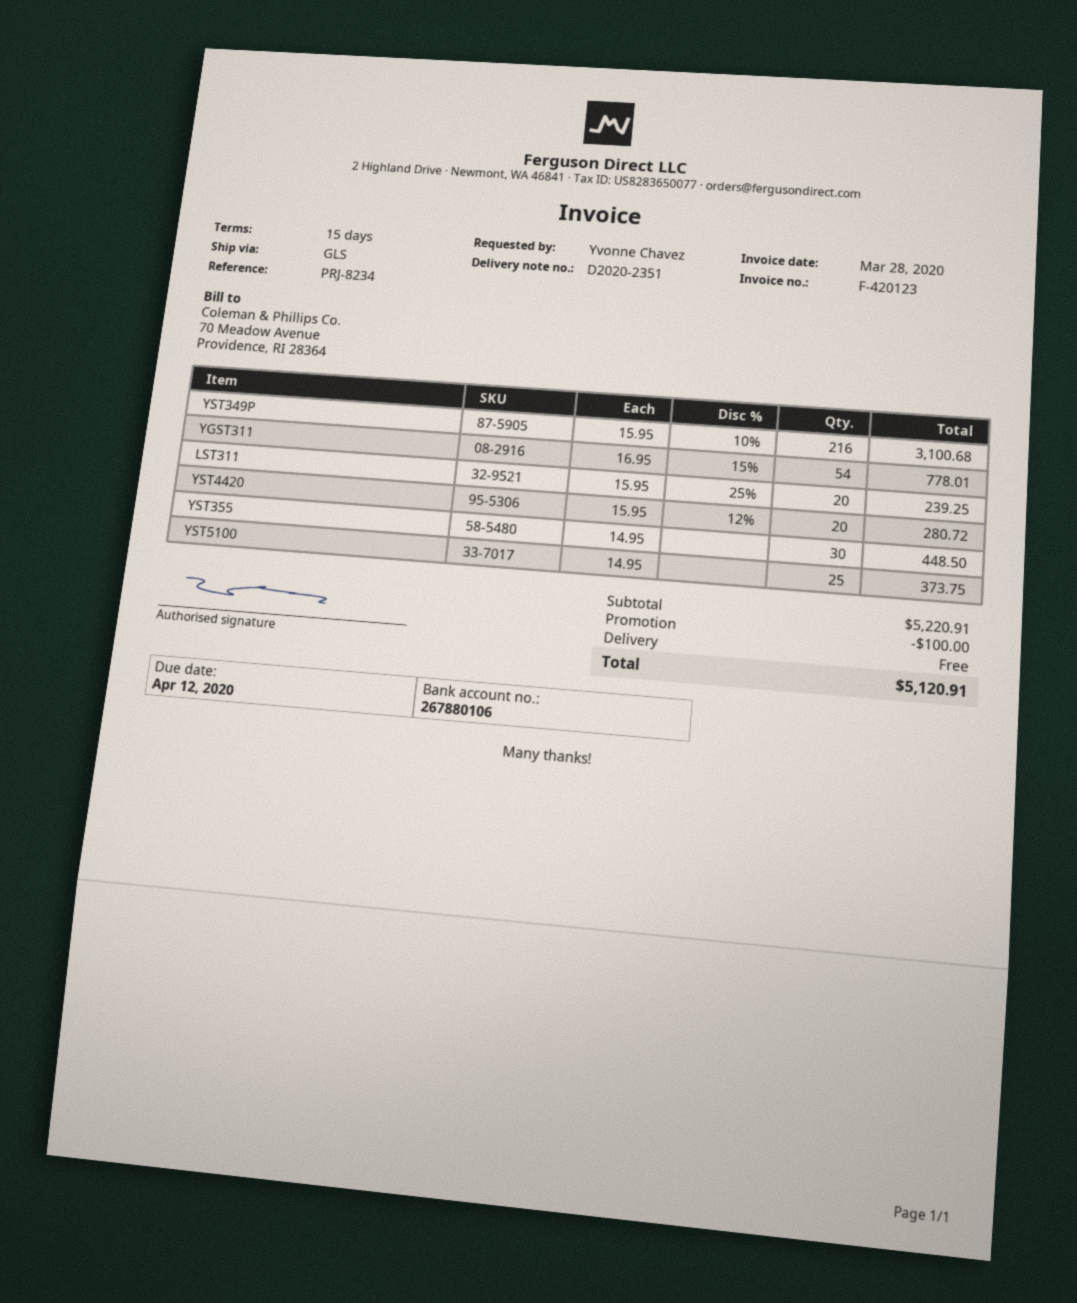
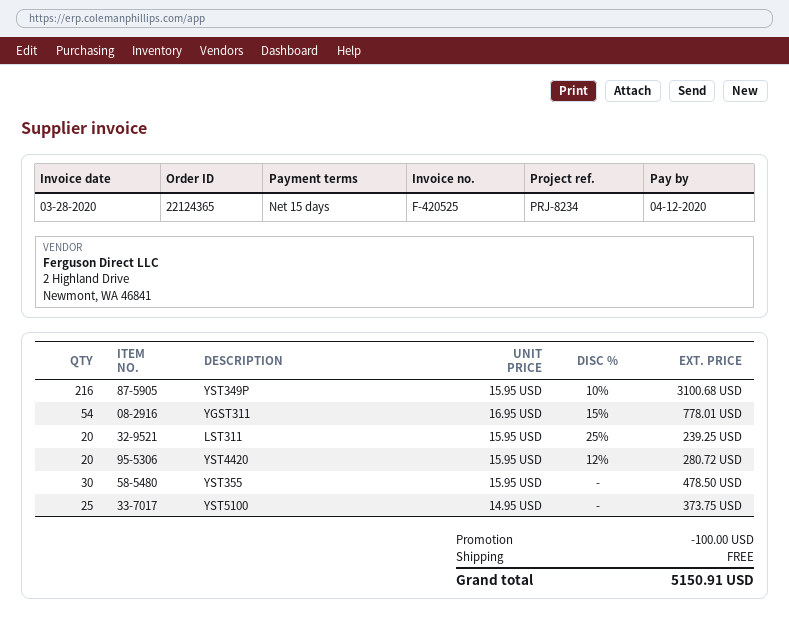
invoice number: F-420123 -> F-420525
YST355: 30 x 14.95 = 448.50 -> 30 x 15.95 = 478.50
total: 5120.91 -> 5150.91

